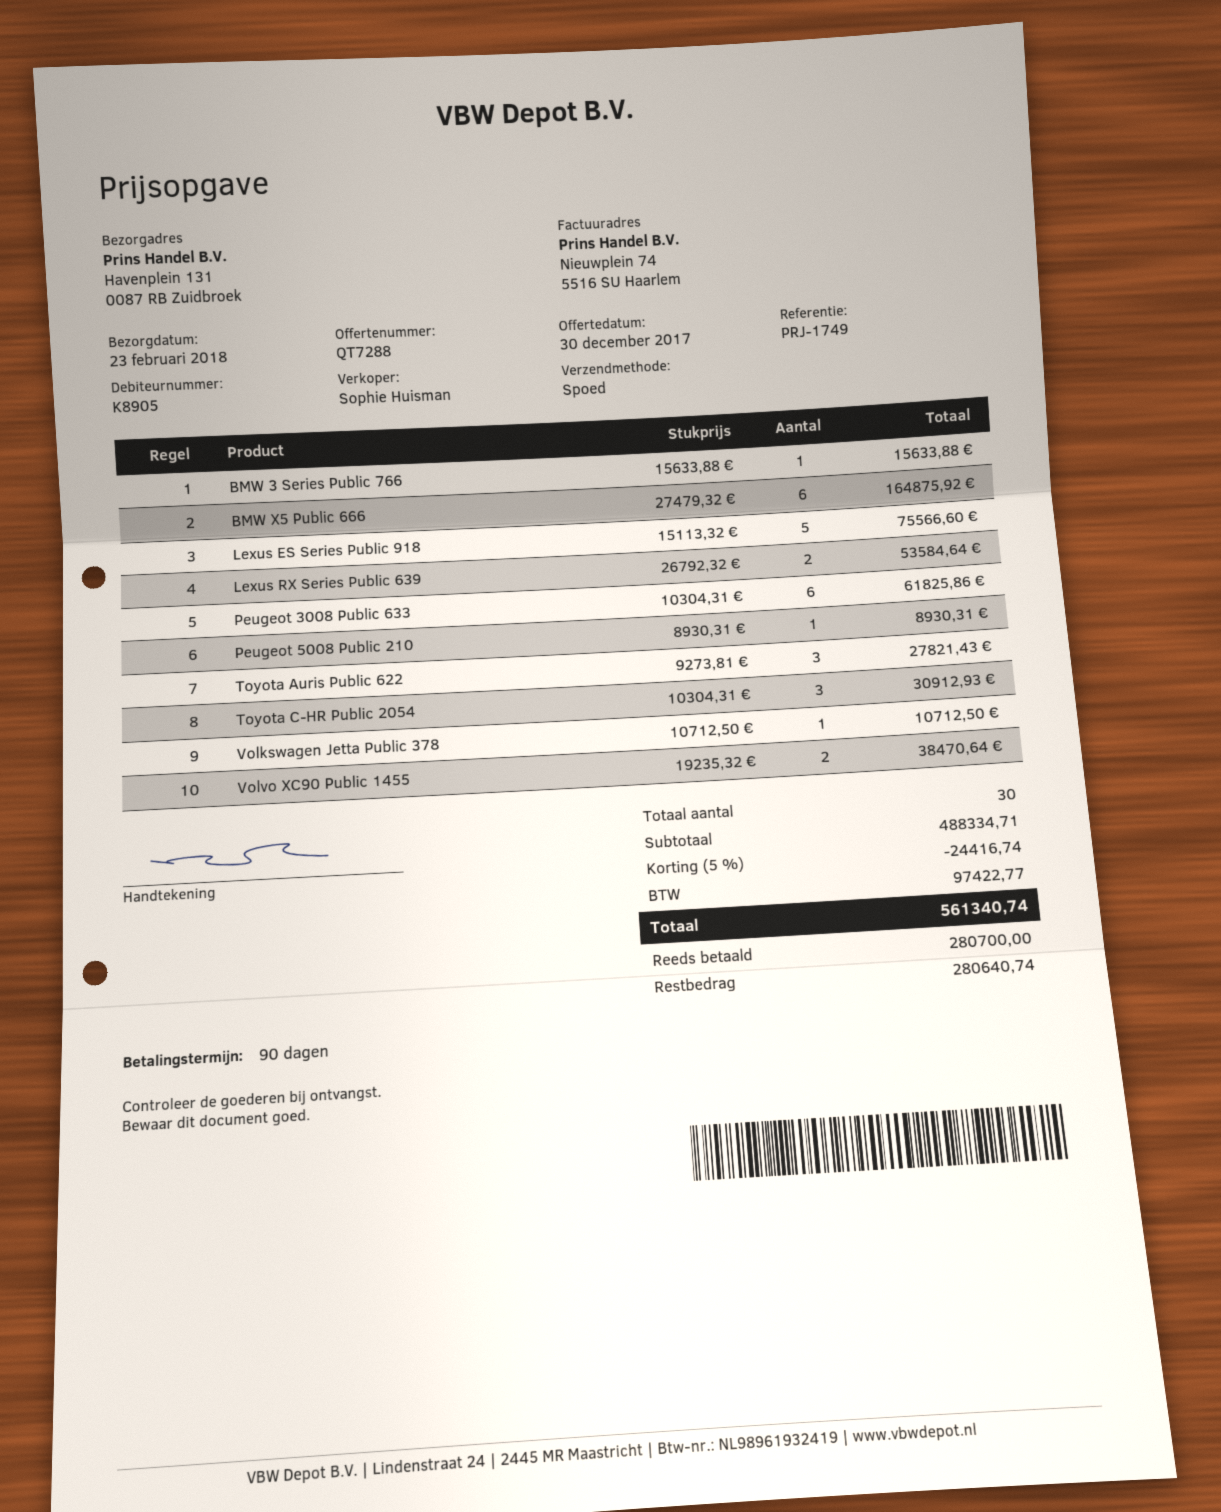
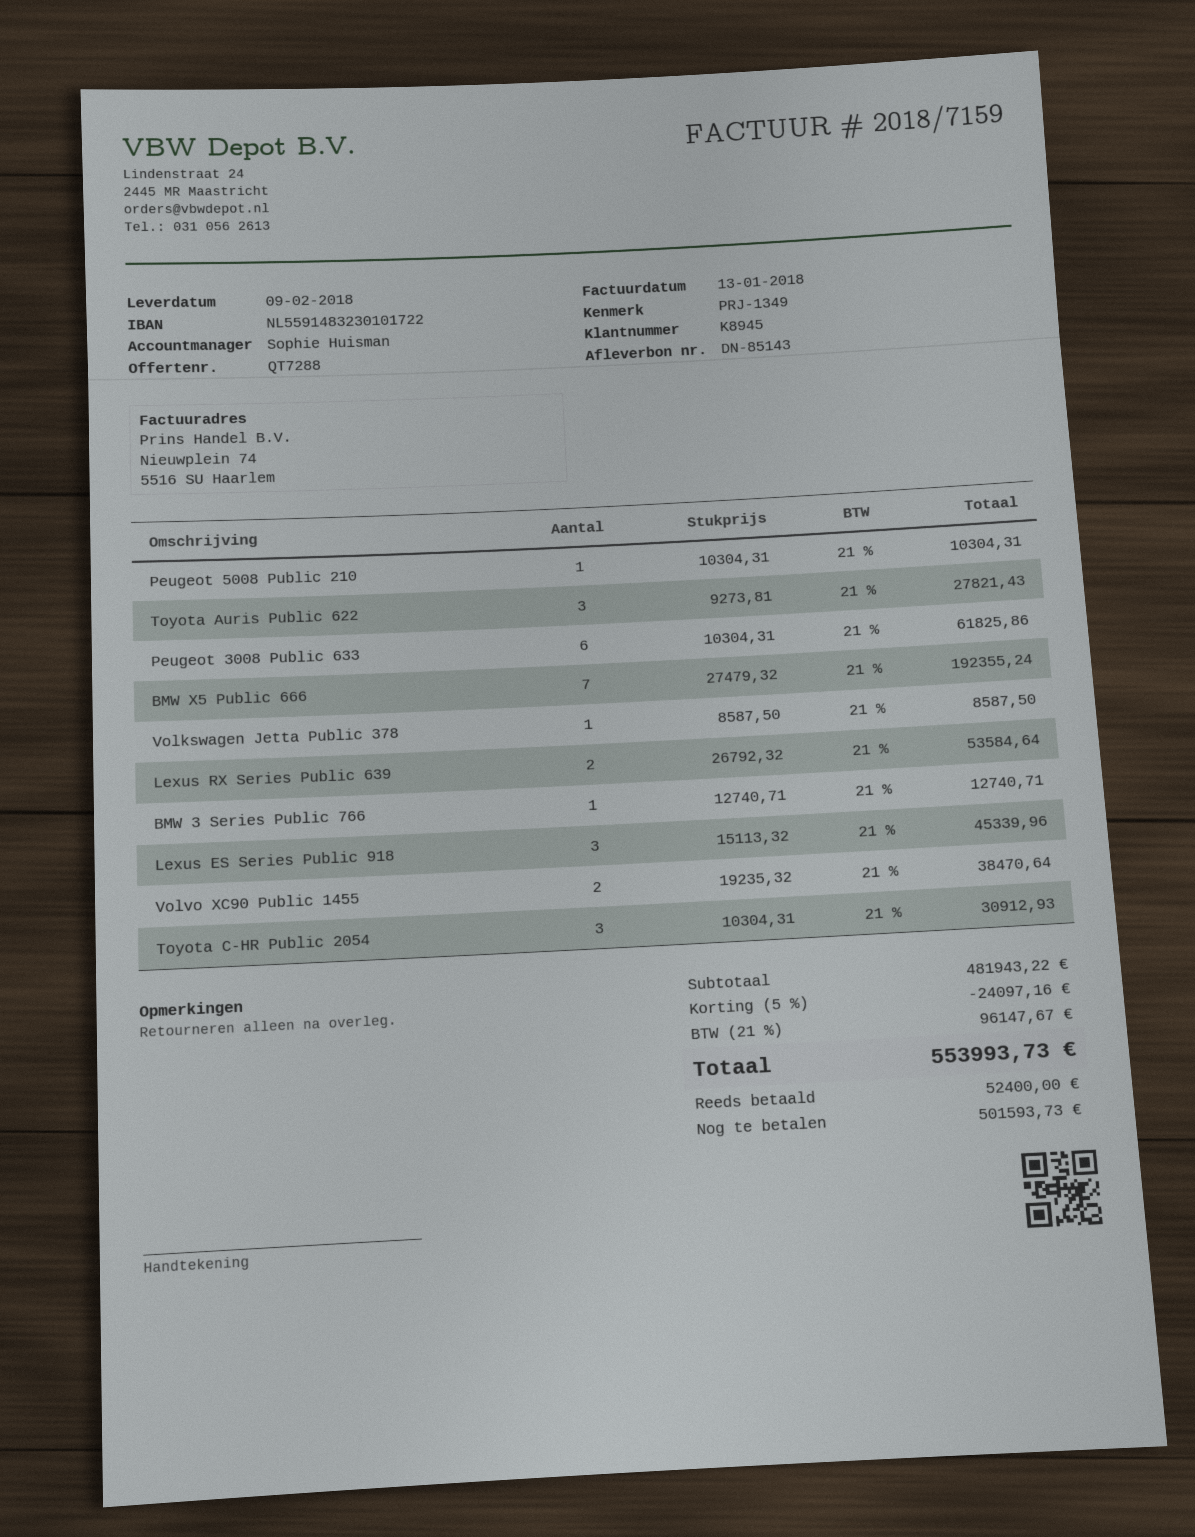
delivery date: 2018-02-23 -> 2018-02-09
customer number: K8905 -> K8945
reference: PRJ-1749 -> PRJ-1349
BMW 3 Series Public 766: 1 x 15633.88 = 15633.88 -> 1 x 12740.71 = 12740.71
BMW X5 Public 666: 6 x 27479.32 = 164875.92 -> 7 x 27479.32 = 192355.24
Lexus ES Series Public 918: 5 x 15113.32 = 75566.60 -> 3 x 15113.32 = 45339.96
Peugeot 5008 Public 210: 1 x 8930.31 = 8930.31 -> 1 x 10304.31 = 10304.31
Volkswagen Jetta Public 378: 1 x 10712.50 = 10712.50 -> 1 x 8587.50 = 8587.50
subtotal: 488334.71 -> 481943.22
discount: 5% = 24416.74 -> 5% = 24097.16
tax: 97422.77 -> 96147.67
total: 561340.74 -> 553993.73
deposit: 280700.00 -> 52400.00
balance: 280640.74 -> 501593.73

